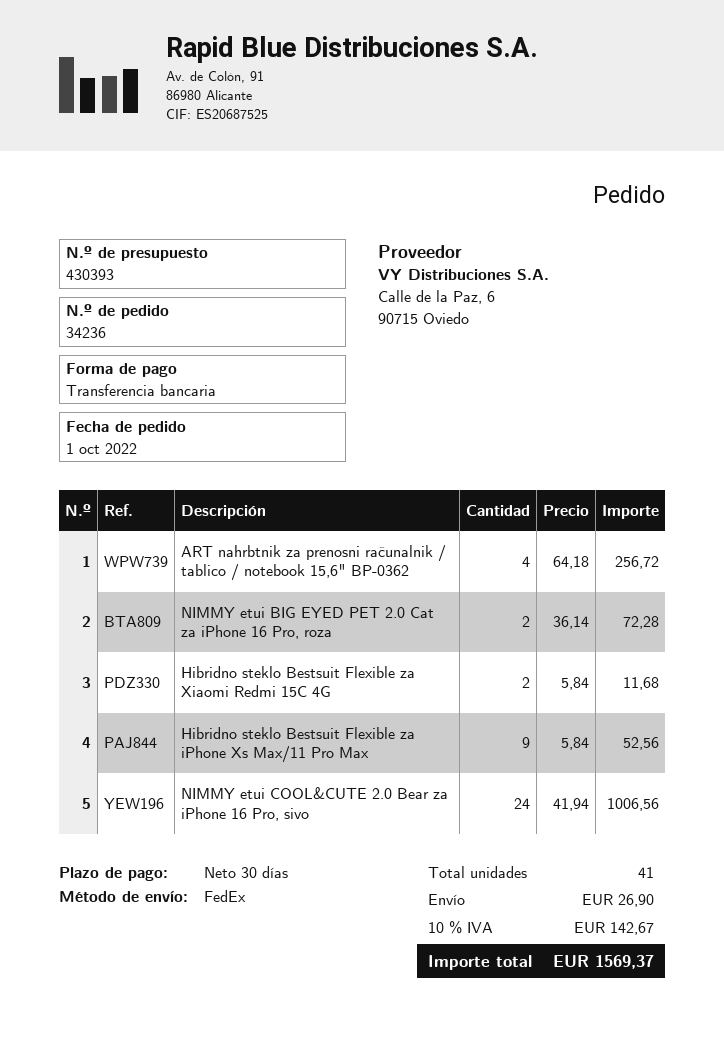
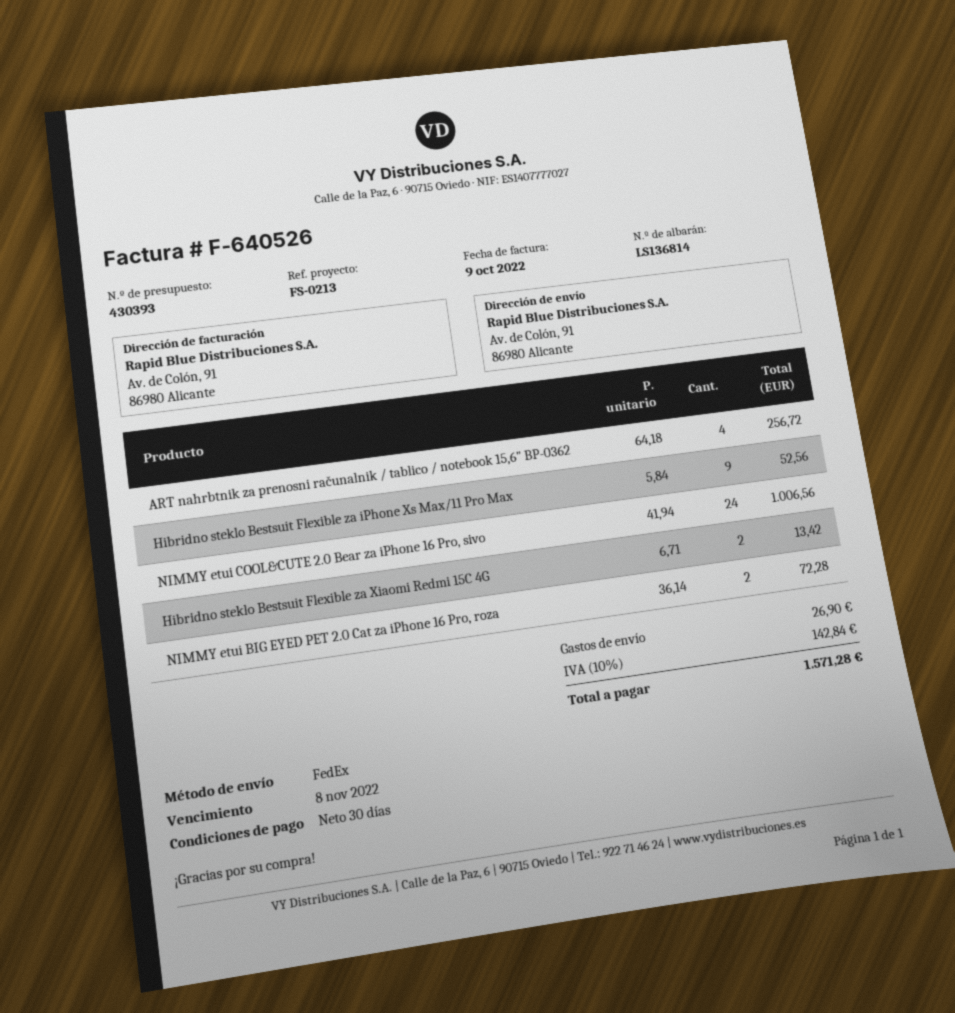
Hibridno steklo Bestsuit Flexible za Xiaomi Redmi 15C 4G: 2 x 5.84 = 11.68 -> 2 x 6.71 = 13.42
tax: 10% = 142.67 -> 10% = 142.84
total: 1569.37 -> 1571.28

